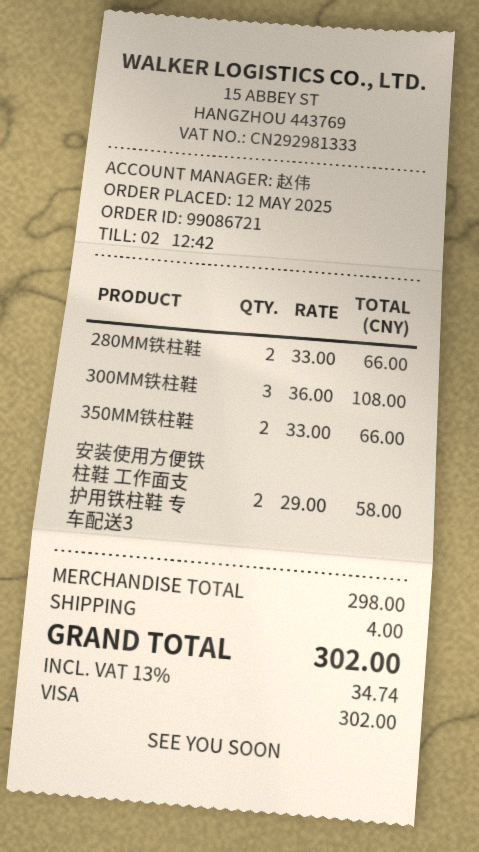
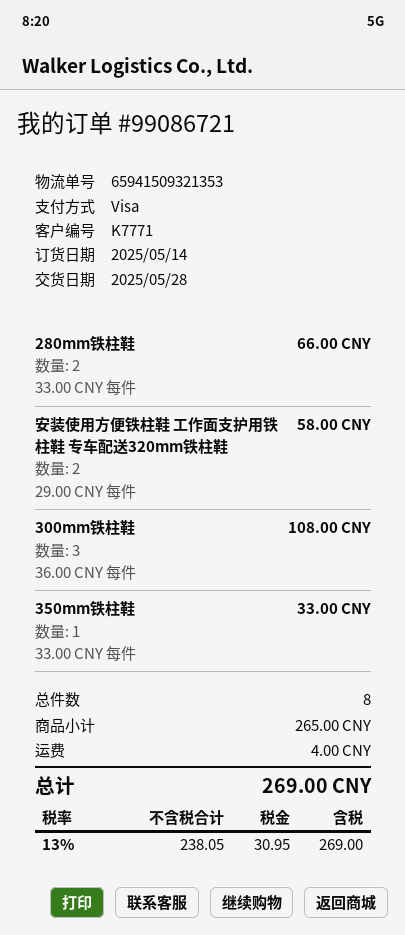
order date: 2025-05-12 -> 2025-05-14
350MM铁柱鞋: 2 x 33.00 = 66.00 -> 1 x 33.00 = 33.00
subtotal: 298.00 -> 265.00
tax: 13% = 34.74 -> 13% = 30.95
total: 302.00 -> 269.00

